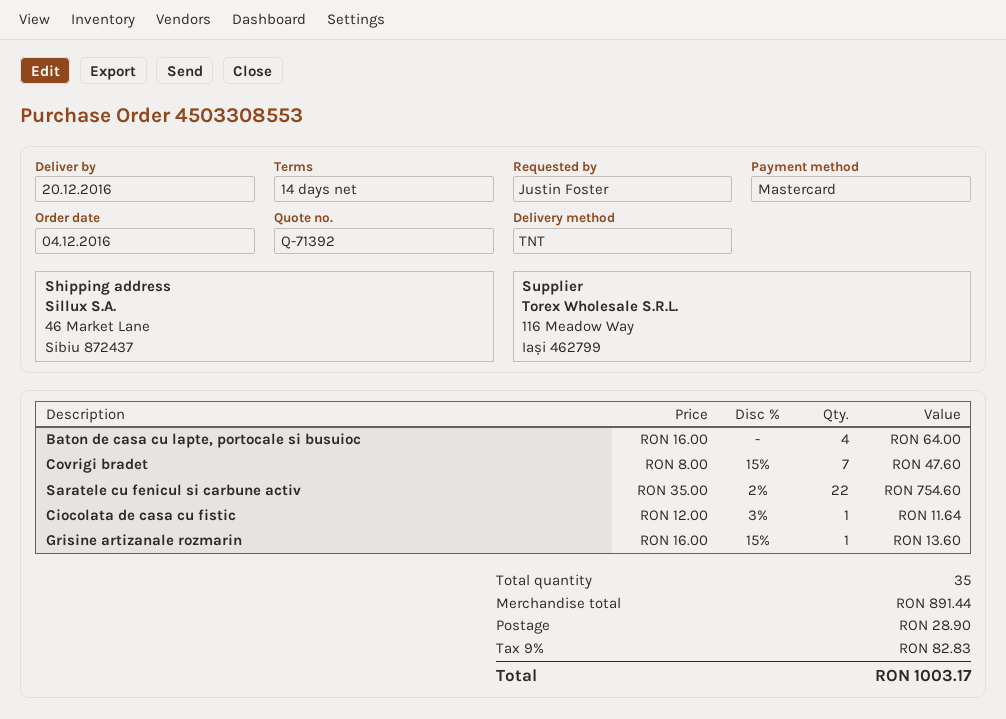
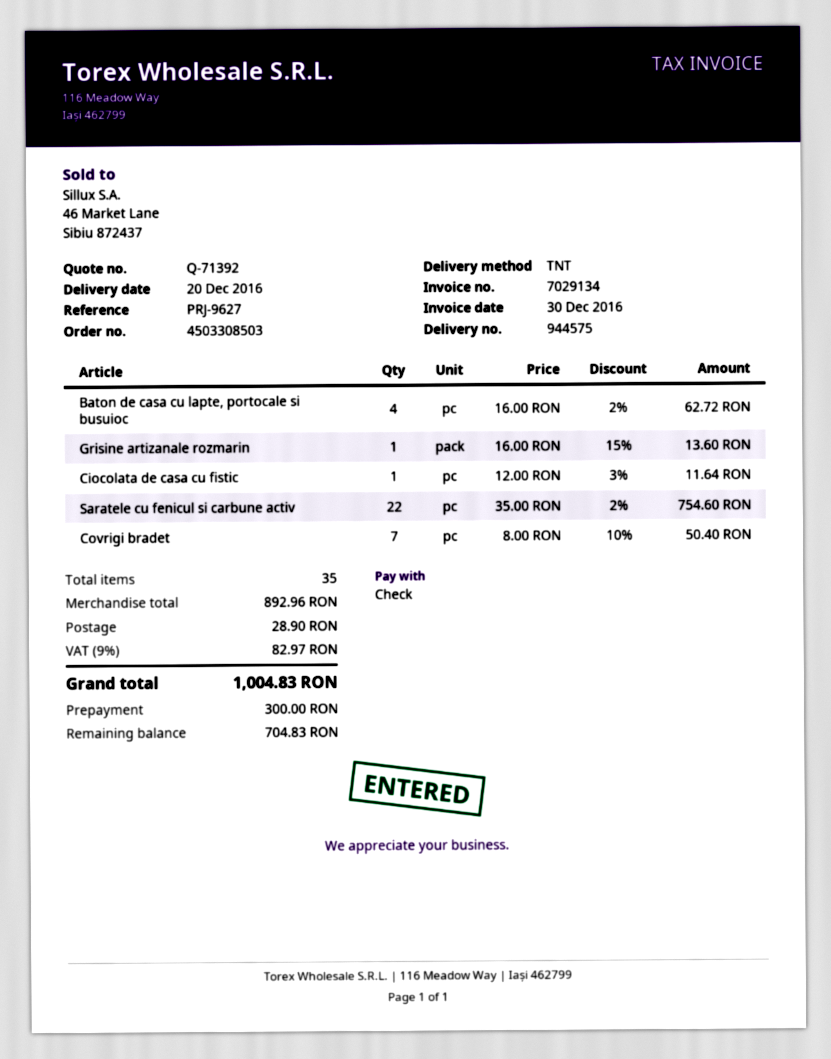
order number: 4503308553 -> 4503308503
payment method: Mastercard -> cheque
Baton de casa cu lapte, portocale si busuioc: 4 x 16.00 = 64.00 -> 4 x 16.00 - 2% = 62.72
Covrigi bradet: 7 x 8.00 - 15% = 47.60 -> 7 x 8.00 - 10% = 50.40
subtotal: 891.44 -> 892.96
tax: 9% = 82.83 -> 9% = 82.97
total: 1003.17 -> 1004.83

